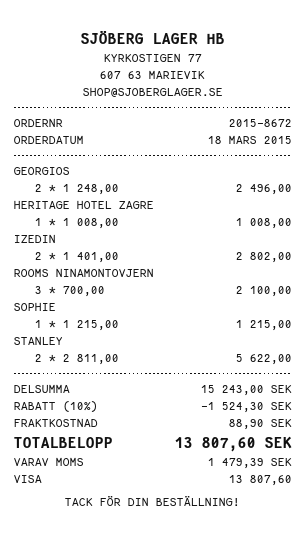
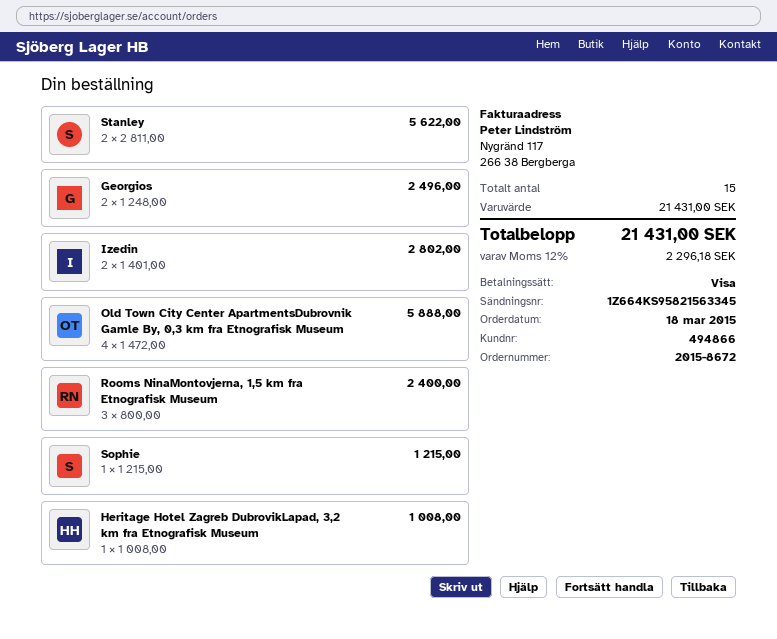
ROOMS NINAMONTOVJERN: 3 x 700.00 = 2100.00 -> 3 x 800.00 = 2400.00
Old Town City Center ApartmentsDubrovnik Gamle By, 0,3 km fra Etnografisk Museum: none -> 4 x 1472.00 = 5888.00
subtotal: 15243.00 -> 21431.00
discount: 10% = 1524.30 -> none
shipping: 88.90 -> none
tax: 1479.39 -> 2296.18
total: 13807.60 -> 21431.00

